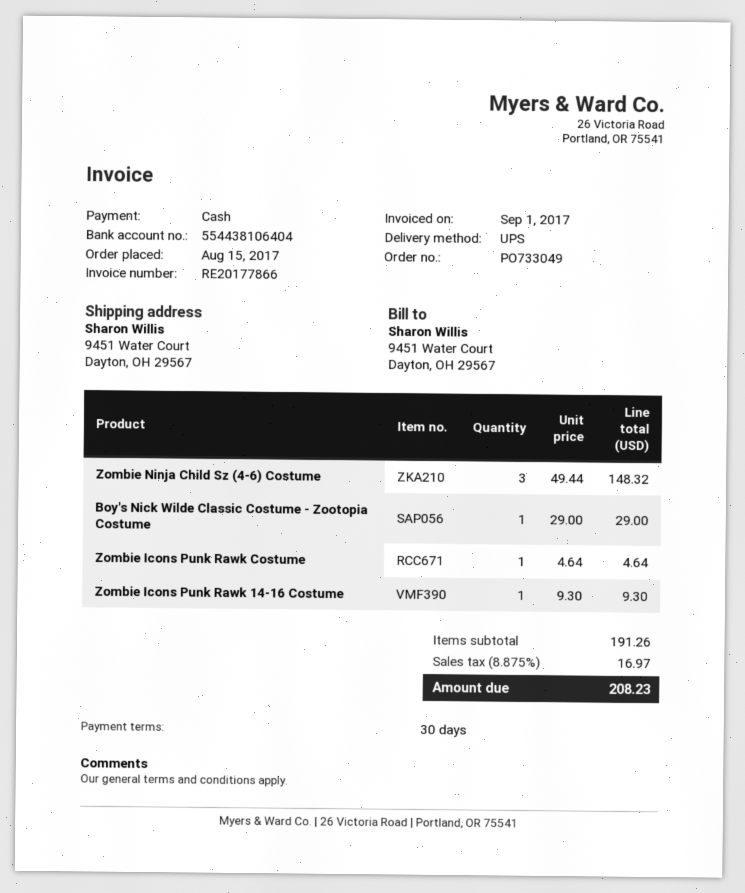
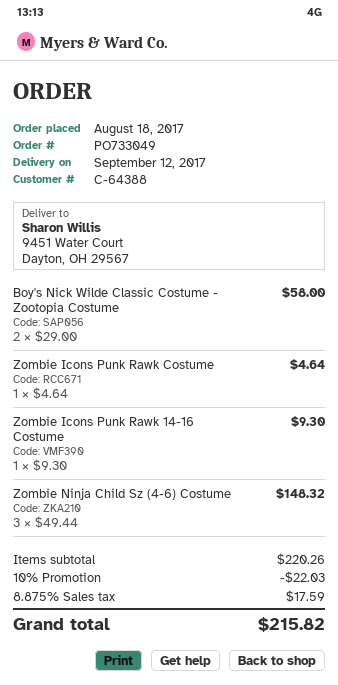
order date: 2017-08-15 -> 2017-08-18
Boy's Nick Wilde Classic Costume - Zootopia Costume: 1 x 29.00 = 29.00 -> 2 x 29.00 = 58.00
subtotal: 191.26 -> 220.26
discount: none -> 10% = 22.03
tax: 8.875% = 16.97 -> 8.875% = 17.59
total: 208.23 -> 215.82

